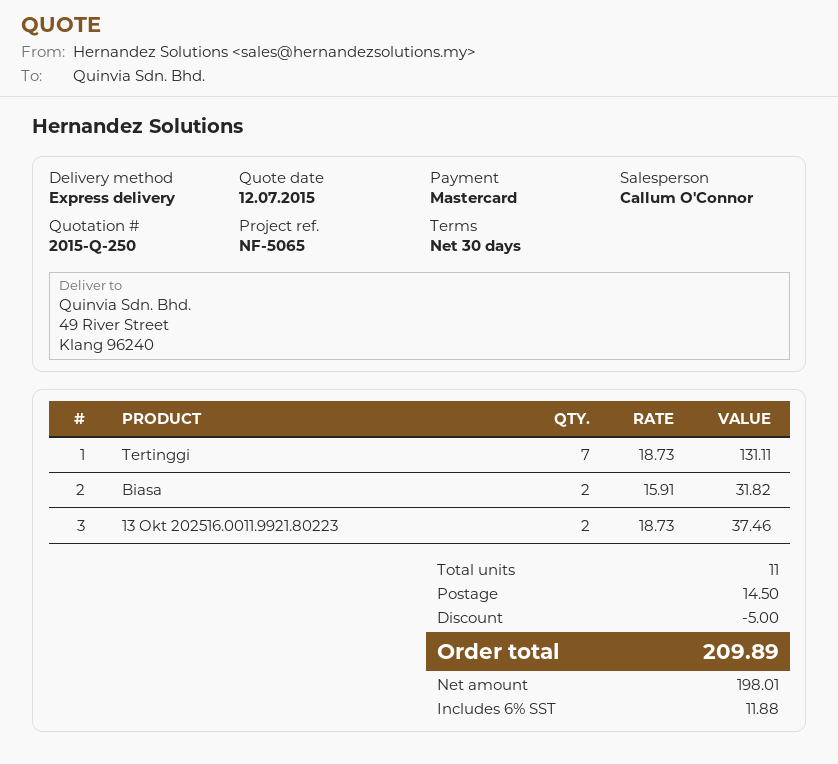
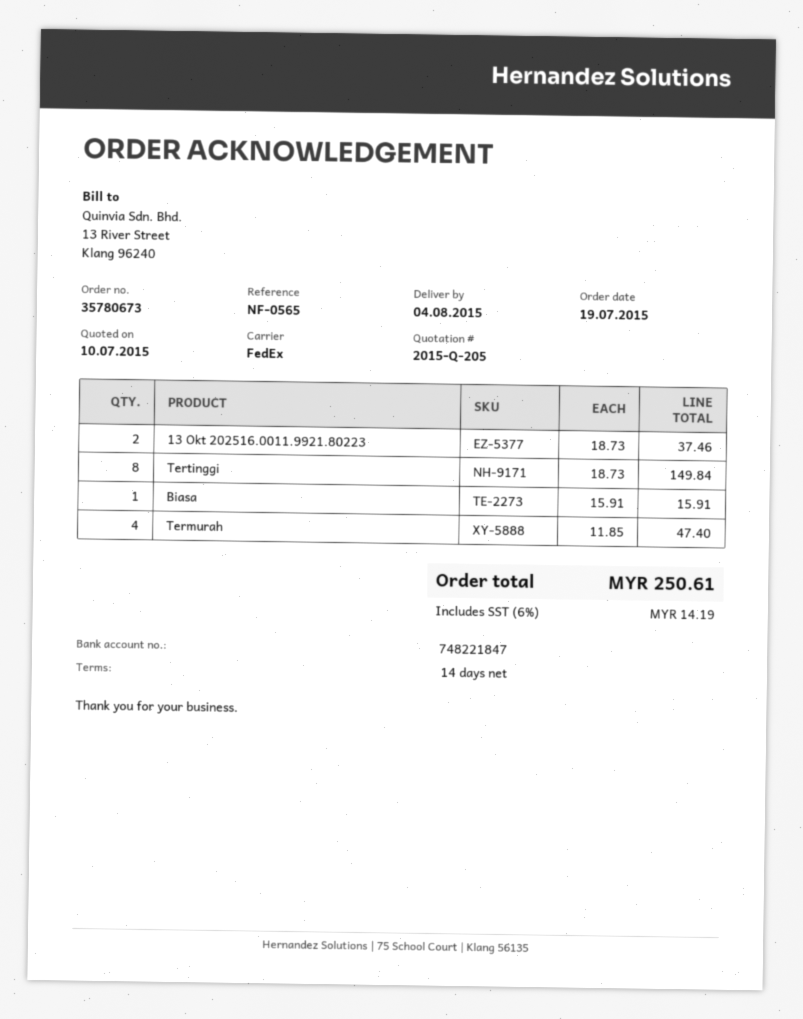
quote number: 2015-Q-250 -> 2015-Q-205
quote date: 2015-07-12 -> 2015-07-10
payment terms: 30 days -> 14 days
reference: NF-5065 -> NF-0565
shipping method: express -> FedEx
Tertinggi: 7 x 18.73 = 131.11 -> 8 x 18.73 = 149.84
Biasa: 2 x 15.91 = 31.82 -> 1 x 15.91 = 15.91
Termurah: none -> 4 x 11.85 = 47.40
discount: 5.00 -> none
shipping: 14.50 -> none
tax: 6% = 11.88 -> 6% = 14.19
total: 209.89 -> 250.61

